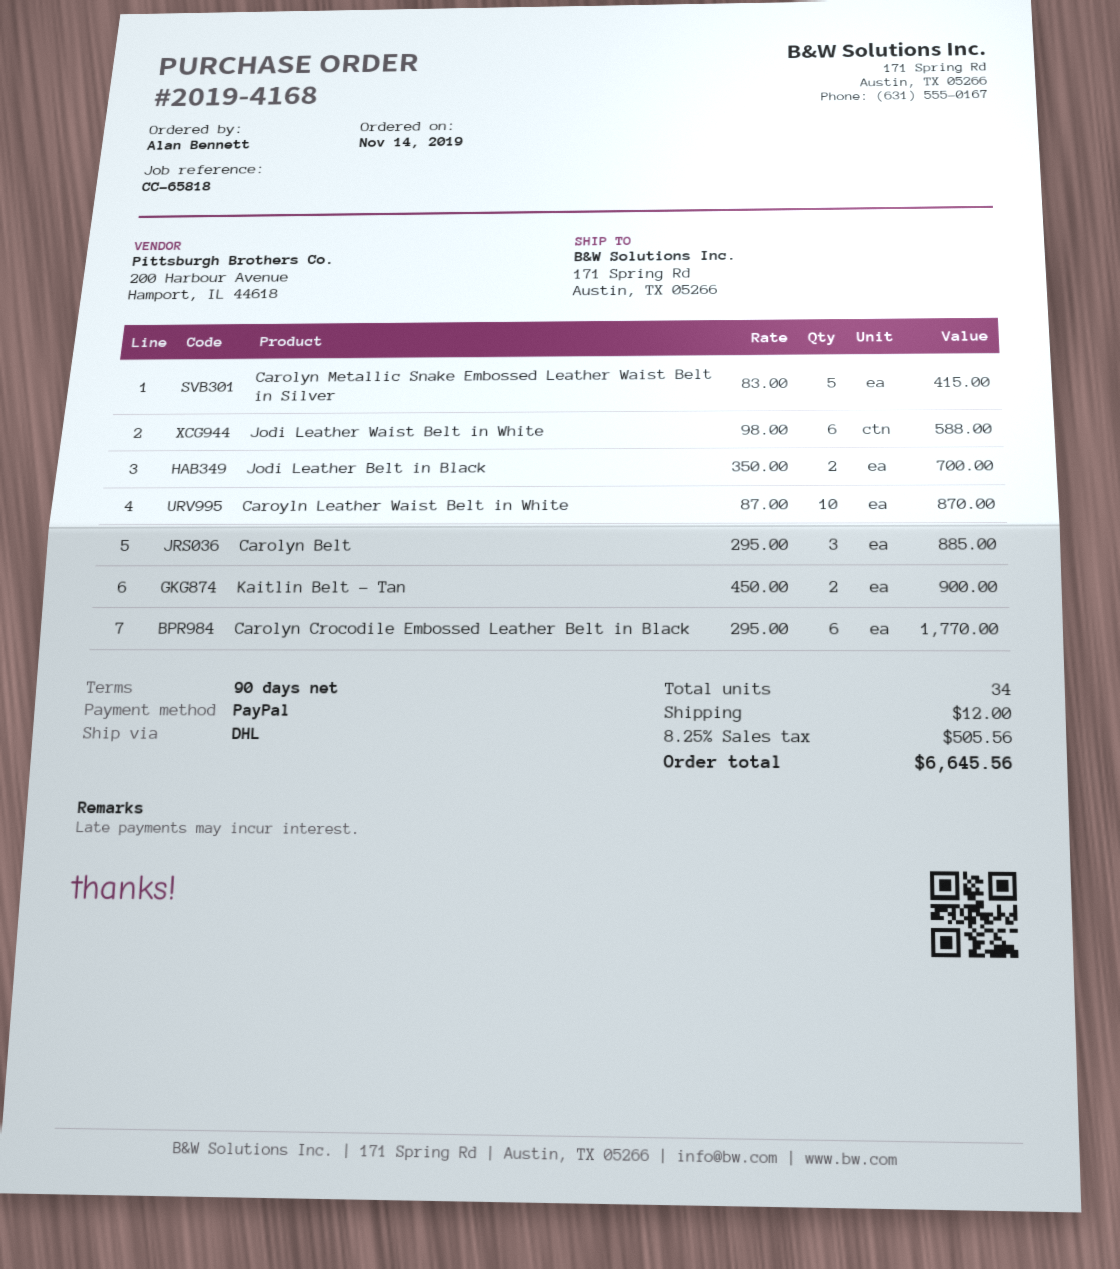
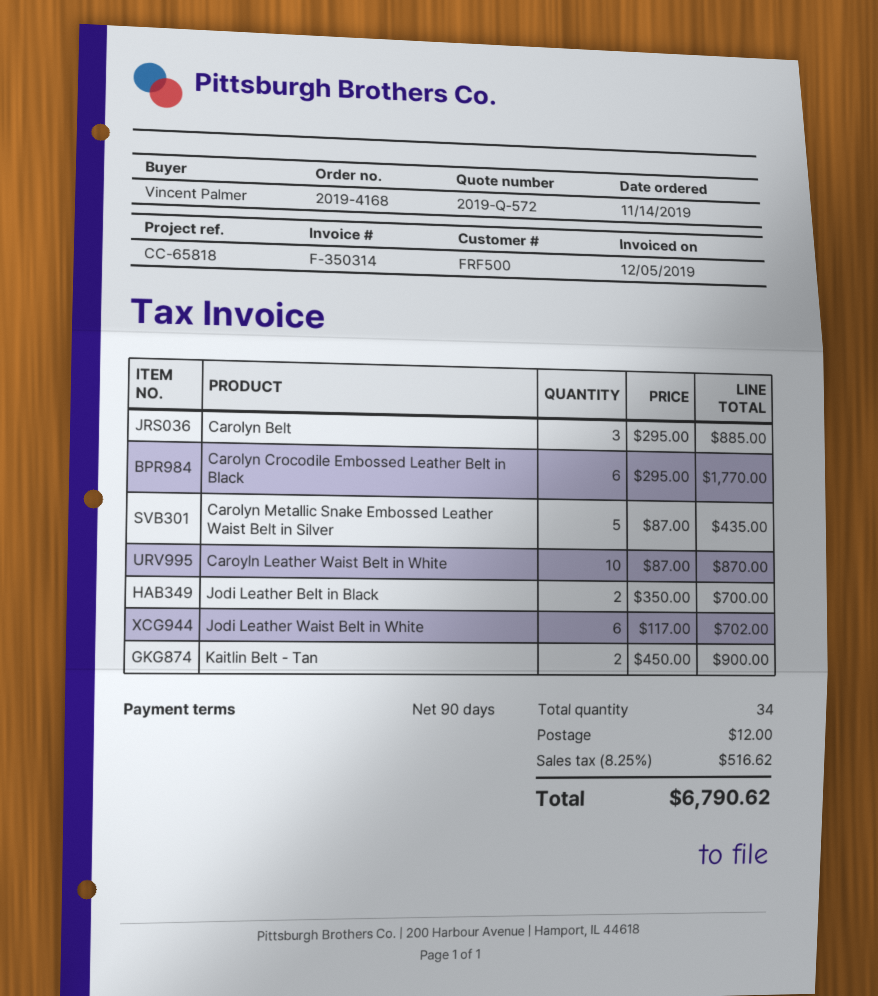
ordered by: Alan Bennett -> Vincent Palmer
Carolyn Metallic Snake Embossed Leather Waist Belt in Silver: 5 x 83.00 = 415.00 -> 5 x 87.00 = 435.00
Jodi Leather Waist Belt in White: 6 x 98.00 = 588.00 -> 6 x 117.00 = 702.00
tax: 8.25% = 505.56 -> 8.25% = 516.62
total: 6645.56 -> 6790.62

